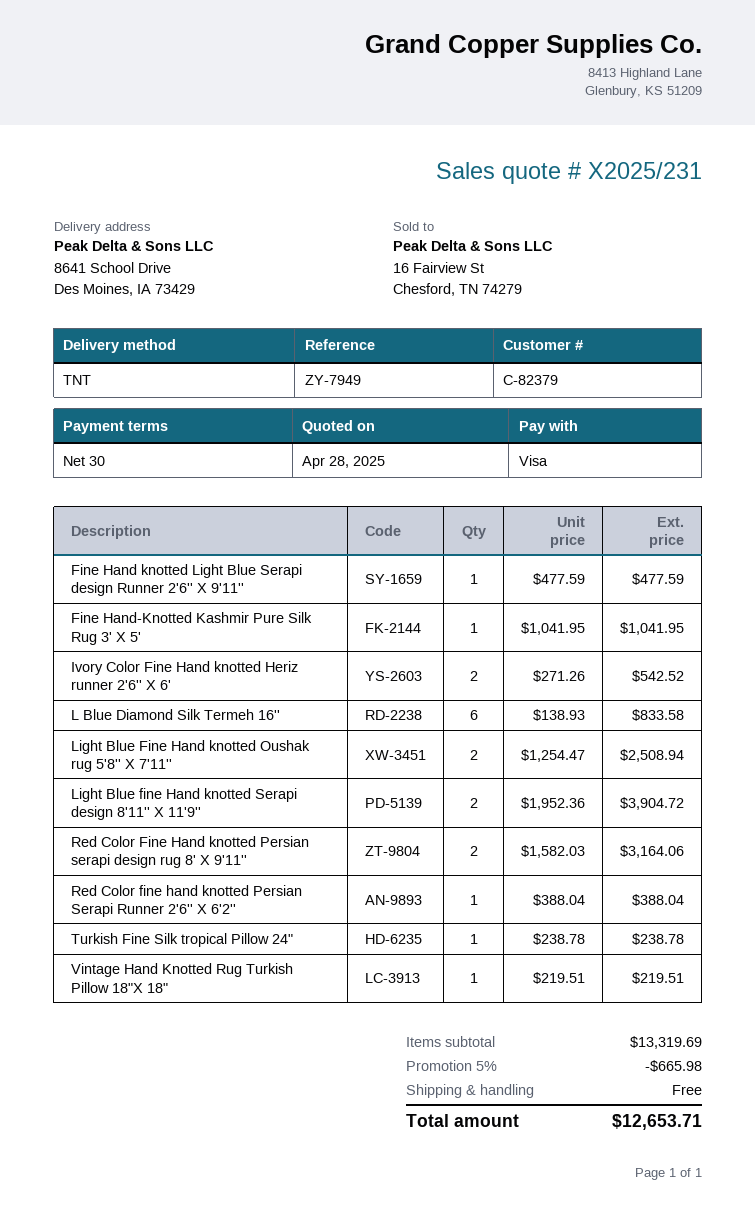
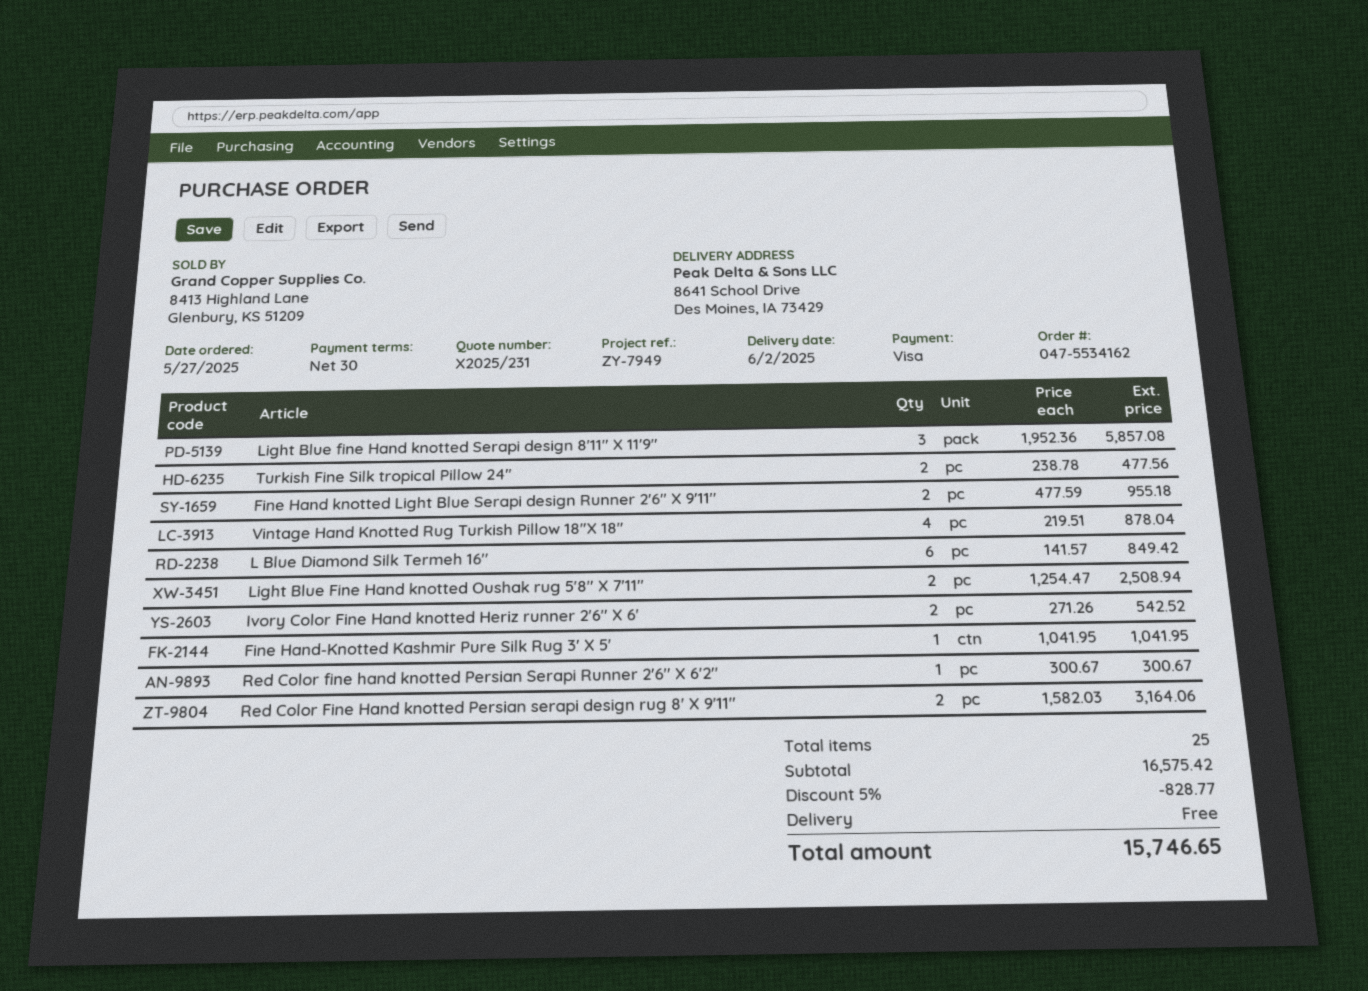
Fine Hand knotted Light Blue Serapi design Runner 2'6'' X 9'11'': 1 x 477.59 = 477.59 -> 2 x 477.59 = 955.18
L Blue Diamond Silk Termeh 16'': 6 x 138.93 = 833.58 -> 6 x 141.57 = 849.42
Light Blue fine Hand knotted Serapi design 8'11'' X 11'9'': 2 x 1952.36 = 3904.72 -> 3 x 1952.36 = 5857.08
Red Color fine hand knotted Persian Serapi Runner 2'6'' X 6'2'': 1 x 388.04 = 388.04 -> 1 x 300.67 = 300.67
Turkish Fine Silk tropical Pillow 24": 1 x 238.78 = 238.78 -> 2 x 238.78 = 477.56
Vintage Hand Knotted Rug Turkish Pillow 18"X 18": 1 x 219.51 = 219.51 -> 4 x 219.51 = 878.04
subtotal: 13319.69 -> 16575.42
discount: 5% = 665.98 -> 5% = 828.77
total: 12653.71 -> 15746.65

